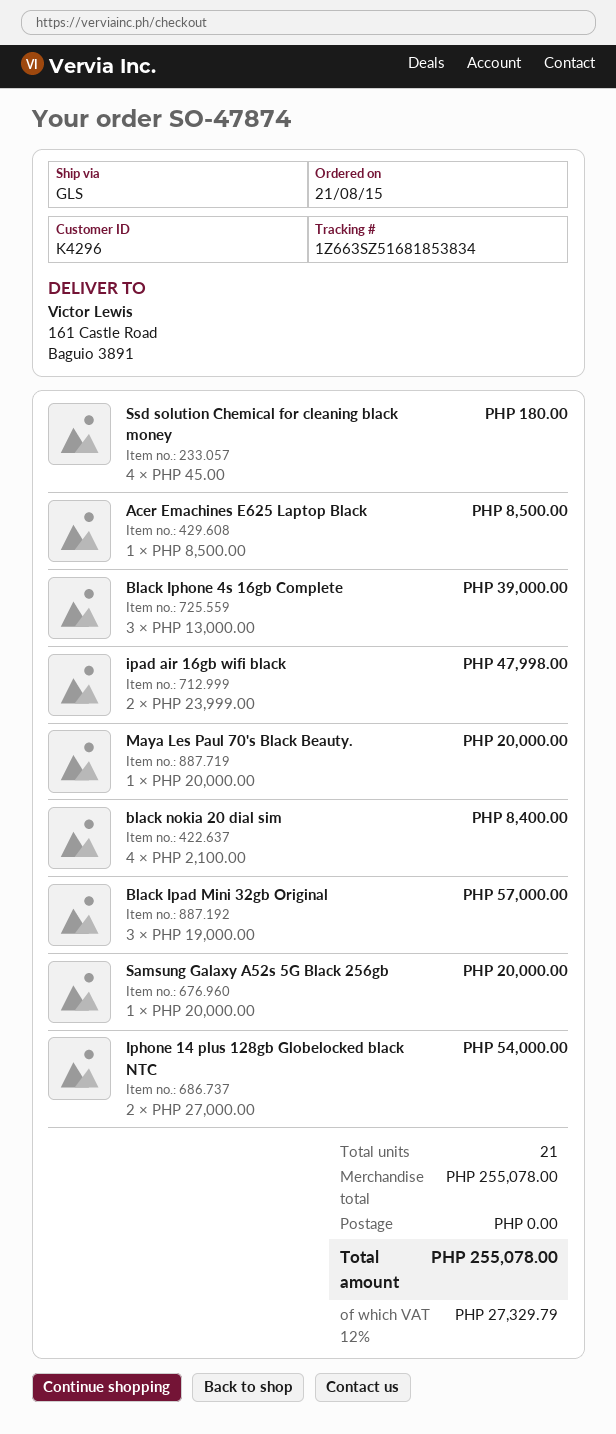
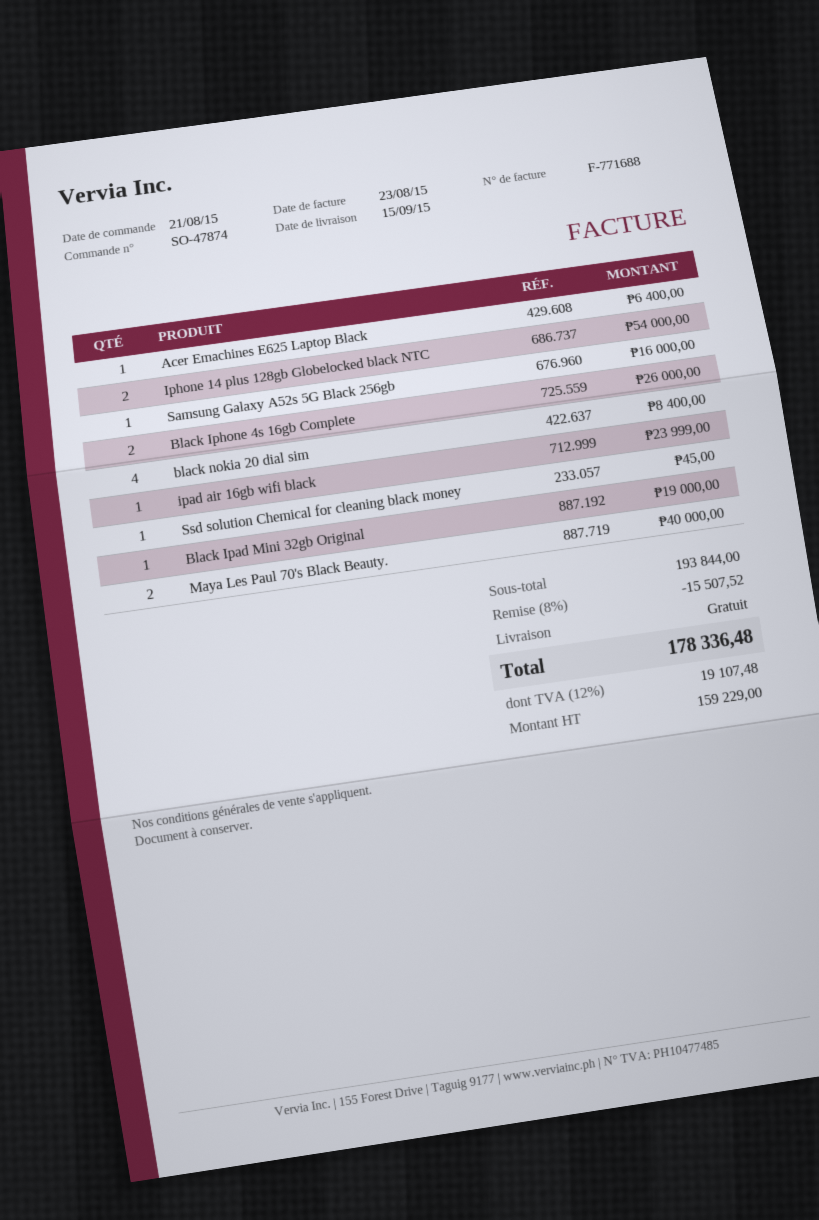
Ssd solution Chemical for cleaning black money: 4 for 180.00 -> 1 for 45.00
Acer Emachines E625 Laptop Black: 1 for 8500.00 -> 1 for 6400.00
Black Iphone 4s 16gb Complete: 3 for 39000.00 -> 2 for 26000.00
ipad air 16gb wifi black: 2 for 47998.00 -> 1 for 23999.00
Maya Les Paul 70's Black Beauty.: 1 for 20000.00 -> 2 for 40000.00
Black Ipad Mini 32gb Original: 3 for 57000.00 -> 1 for 19000.00
Samsung Galaxy A52s 5G Black 256gb: 1 for 20000.00 -> 1 for 16000.00
subtotal: 255078.00 -> 193844.00
discount: none -> 8% = 15507.52
tax: 12% = 27329.79 -> 12% = 19107.48
total: 255078.00 -> 178336.48

